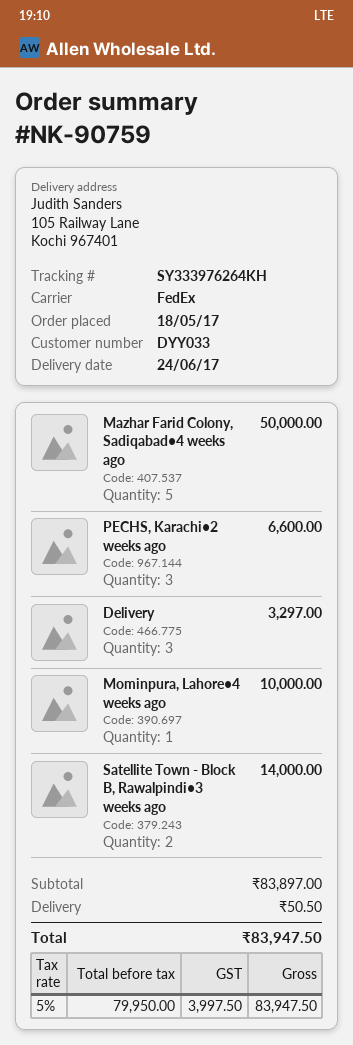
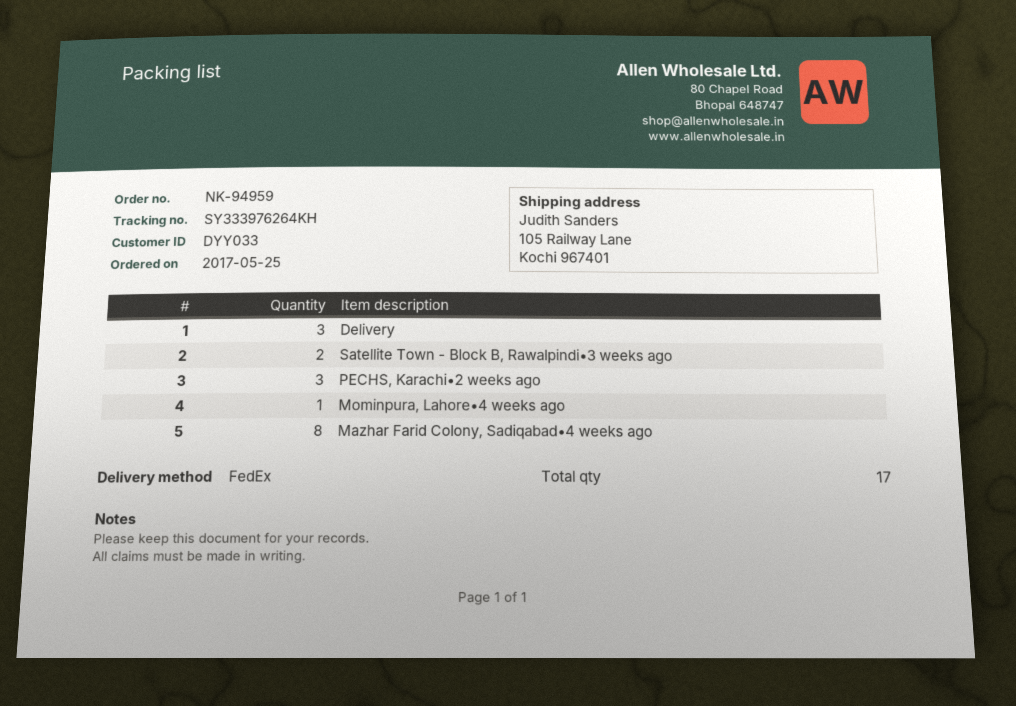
order number: NK-90759 -> NK-94959
order date: 2017-05-18 -> 2017-05-25
Mazhar Farid Colony, Sadiqabad•4 weeks ago: 5 -> 8

